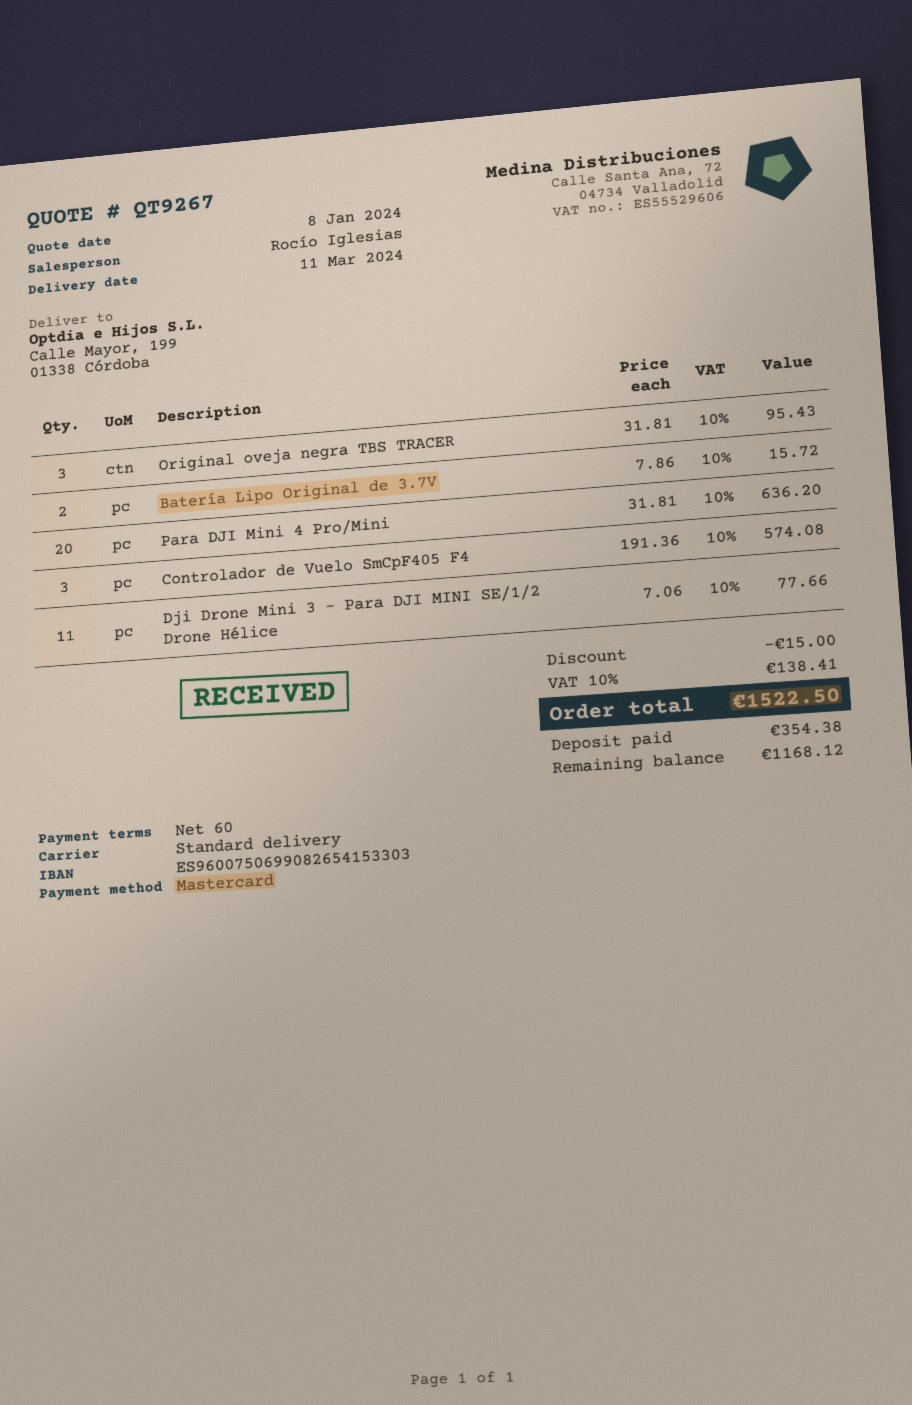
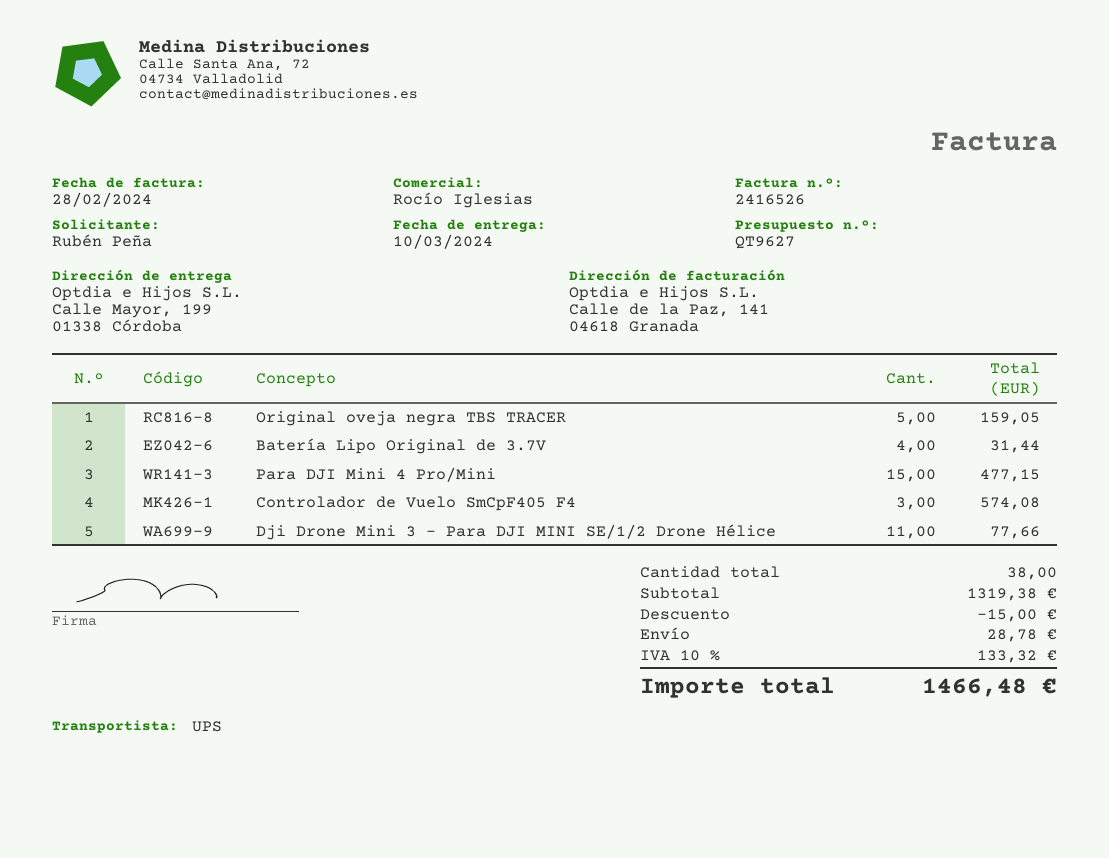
quote number: QT9267 -> QT9627
delivery date: 2024-03-11 -> 2024-03-10
shipping method: standard -> UPS
Original oveja negra TBS TRACER: 3 for 95.43 -> 5 for 159.05
Batería Lipo Original de 3.7V: 2 for 15.72 -> 4 for 31.44
Para DJI Mini 4 Pro/Mini: 20 for 636.20 -> 15 for 477.15
shipping: none -> 28.78
tax: 10% = 138.41 -> 10% = 133.32
total: 1522.50 -> 1466.48

